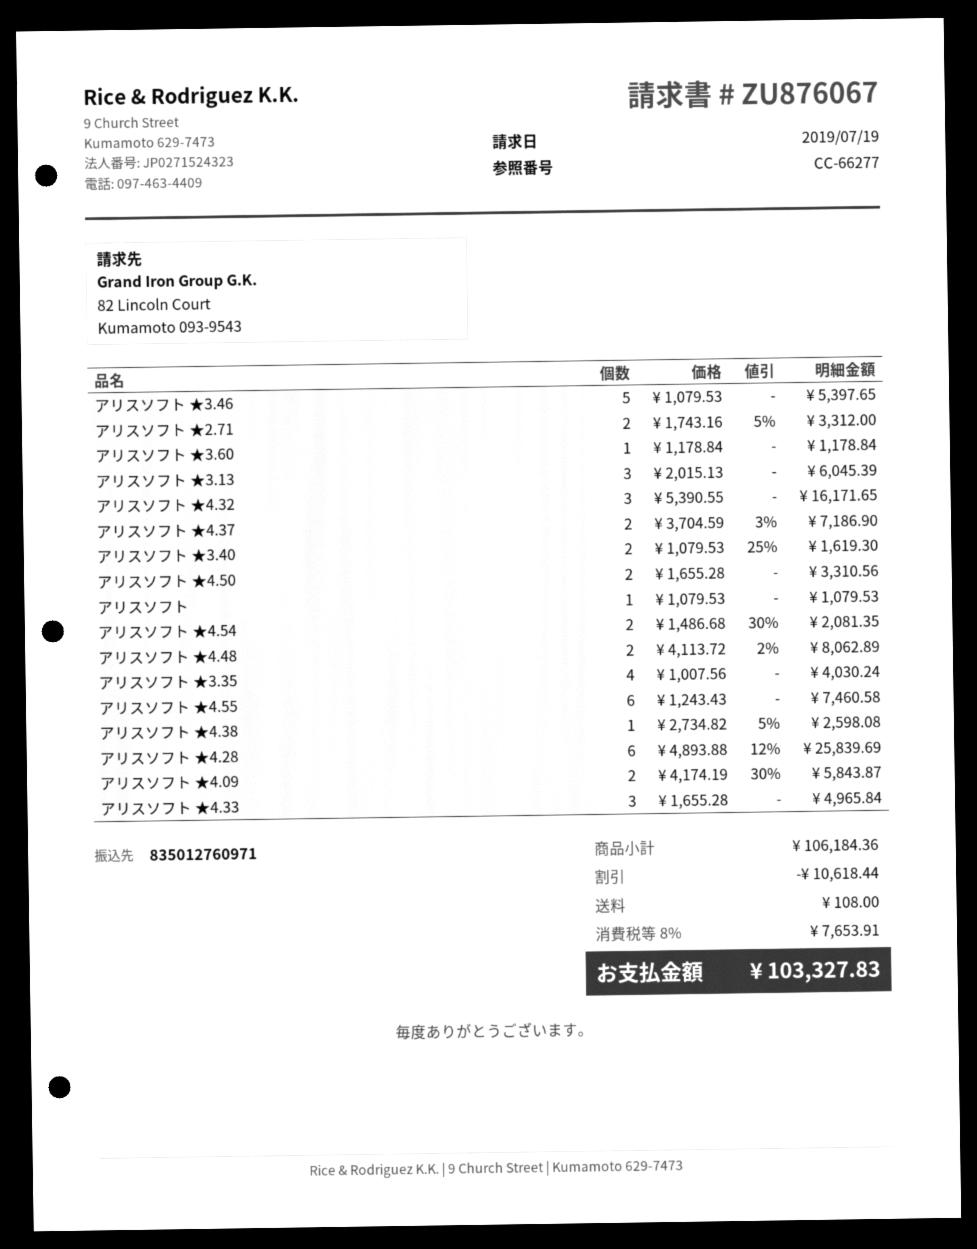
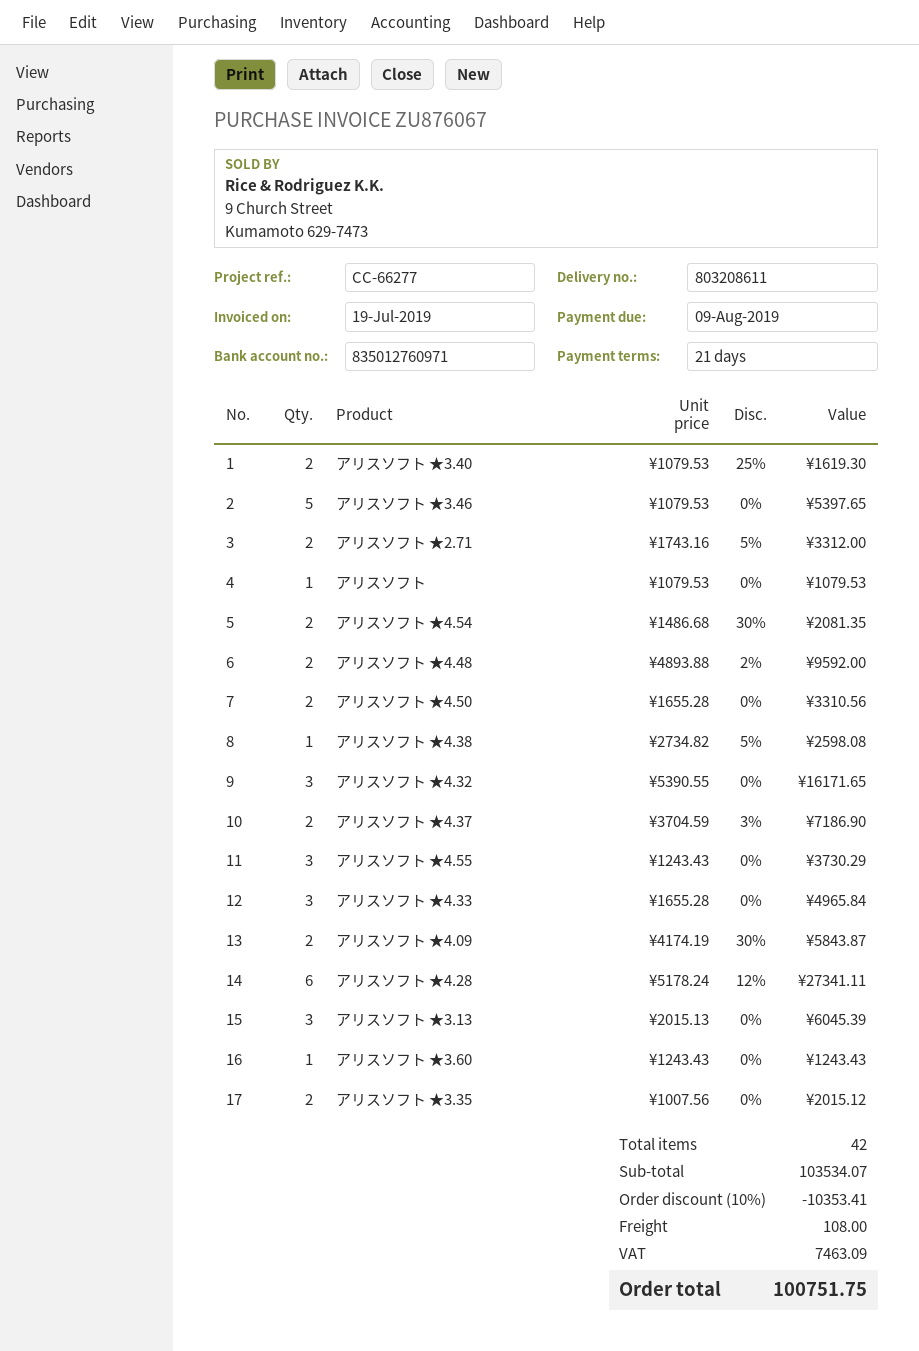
アリスソフト ★3.60: 1 x 1178.84 = 1178.84 -> 1 x 1243.43 = 1243.43
アリスソフト ★4.48: 2 x 4113.72 - 2% = 8062.89 -> 2 x 4893.88 - 2% = 9592.00
アリスソフト ★3.35: 4 x 1007.56 = 4030.24 -> 2 x 1007.56 = 2015.12
アリスソフト ★4.55: 6 x 1243.43 = 7460.58 -> 3 x 1243.43 = 3730.29
アリスソフト ★4.28: 6 x 4893.88 - 12% = 25839.69 -> 6 x 5178.24 - 12% = 27341.11
subtotal: 106184.36 -> 103534.07
discount: 10618.44 -> 10353.41
tax: 7653.91 -> 7463.09
total: 103327.83 -> 100751.75

